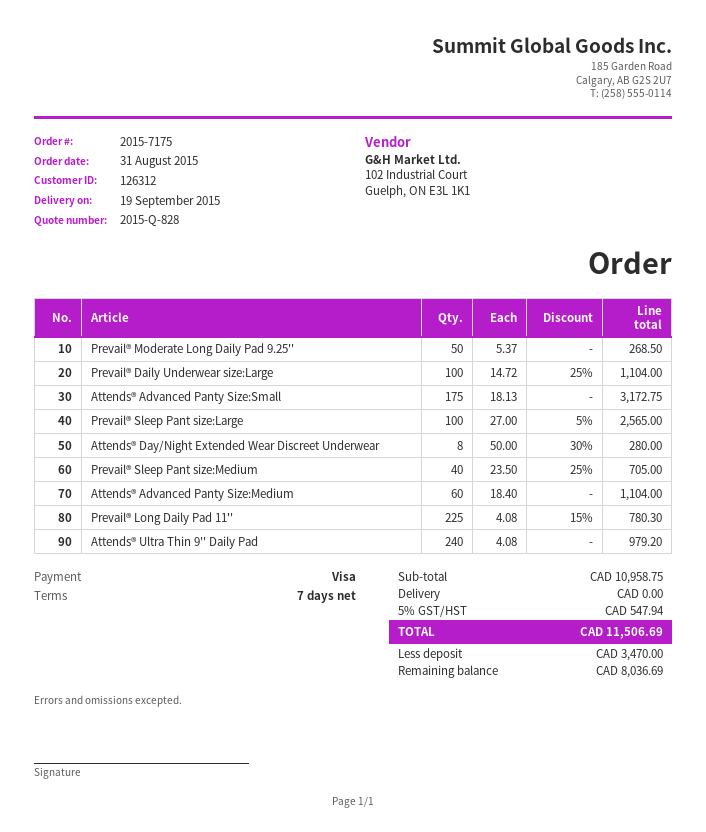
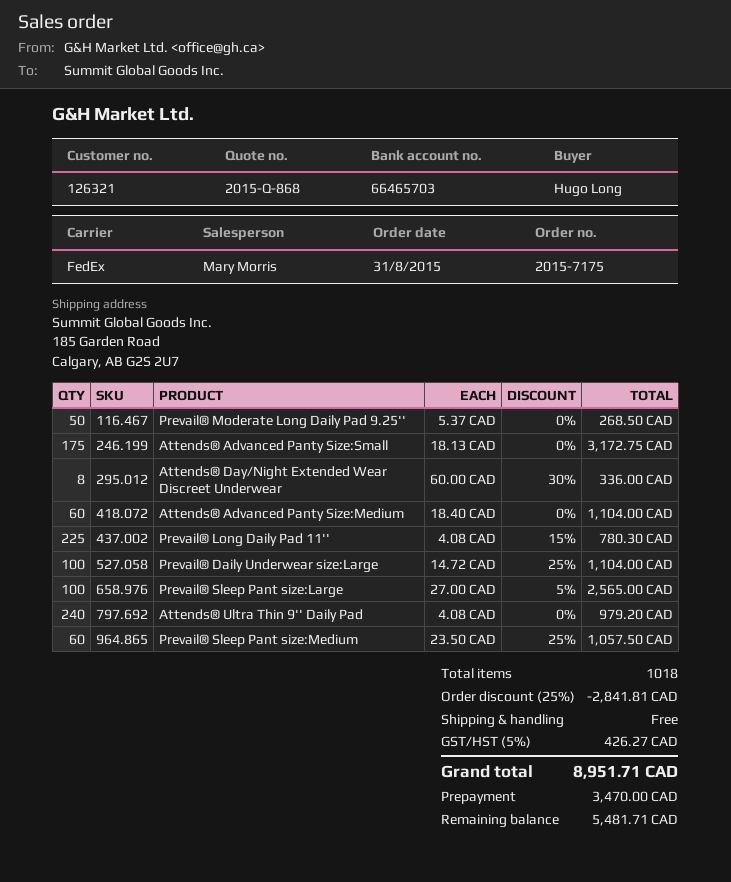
quote number: 2015-Q-828 -> 2015-Q-868
customer number: 126312 -> 126321
Attends® Day/Night Extended Wear Discreet Underwear: 8 x 50.00 - 30% = 280.00 -> 8 x 60.00 - 30% = 336.00
Prevail® Sleep Pant size:Medium: 40 x 23.50 - 25% = 705.00 -> 60 x 23.50 - 25% = 1057.50
discount: none -> 25% = 2841.81
tax: 5% = 547.94 -> 5% = 426.27
total: 11506.69 -> 8951.71
balance: 8036.69 -> 5481.71

